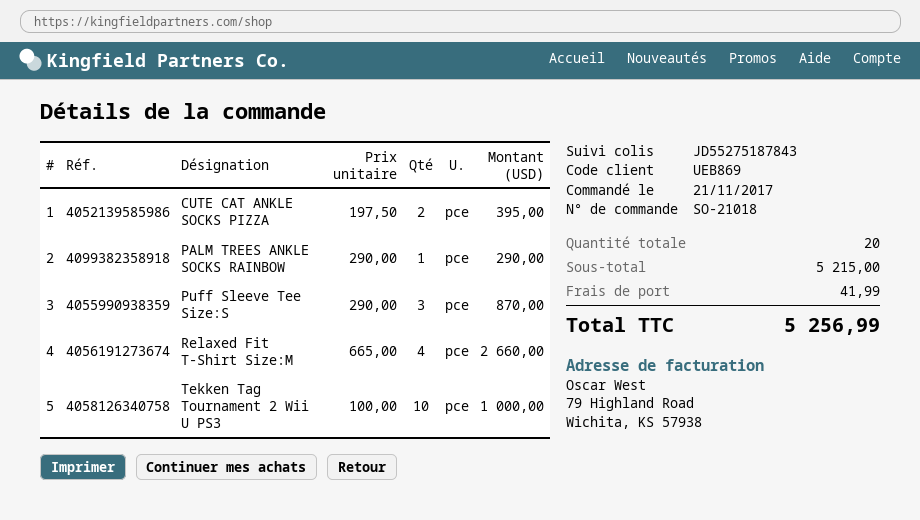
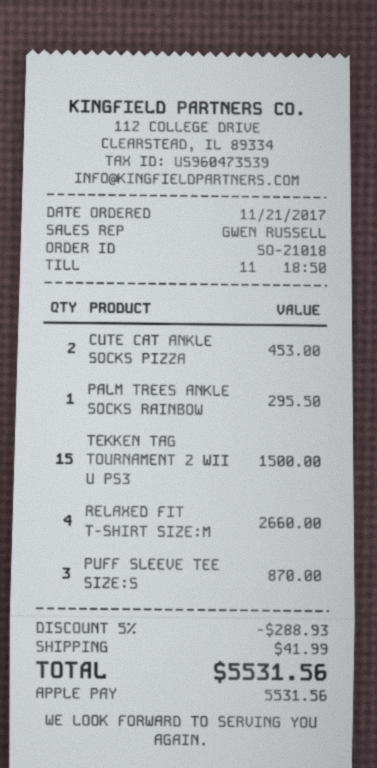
CUTE CAT ANKLE SOCKS PIZZA: 2 for 395.00 -> 2 for 453.00
PALM TREES ANKLE SOCKS RAINBOW: 1 for 290.00 -> 1 for 295.50
Tekken Tag Tournament 2 Wii U PS3: 10 for 1000.00 -> 15 for 1500.00
discount: none -> 5% = 288.93
total: 5256.99 -> 5531.56

